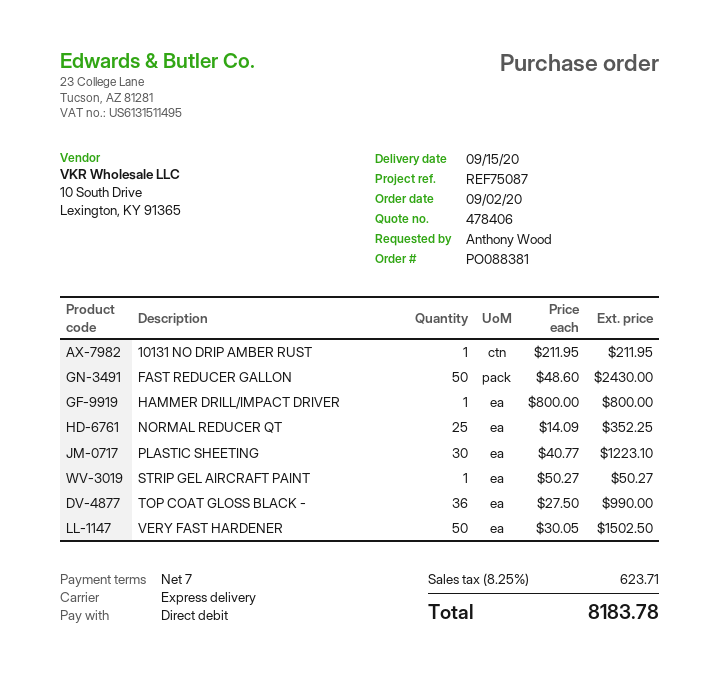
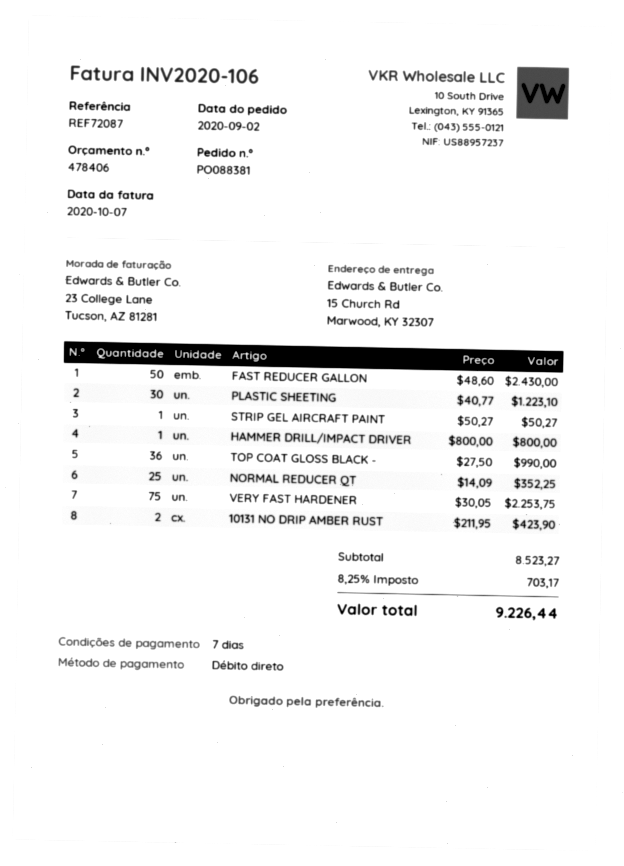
reference: REF75087 -> REF72087
10131 NO DRIP AMBER RUST: 1 x 211.95 = 211.95 -> 2 x 211.95 = 423.90
VERY FAST HARDENER: 50 x 30.05 = 1502.50 -> 75 x 30.05 = 2253.75
tax: 8.25% = 623.71 -> 8.25% = 703.17
total: 8183.78 -> 9226.44

